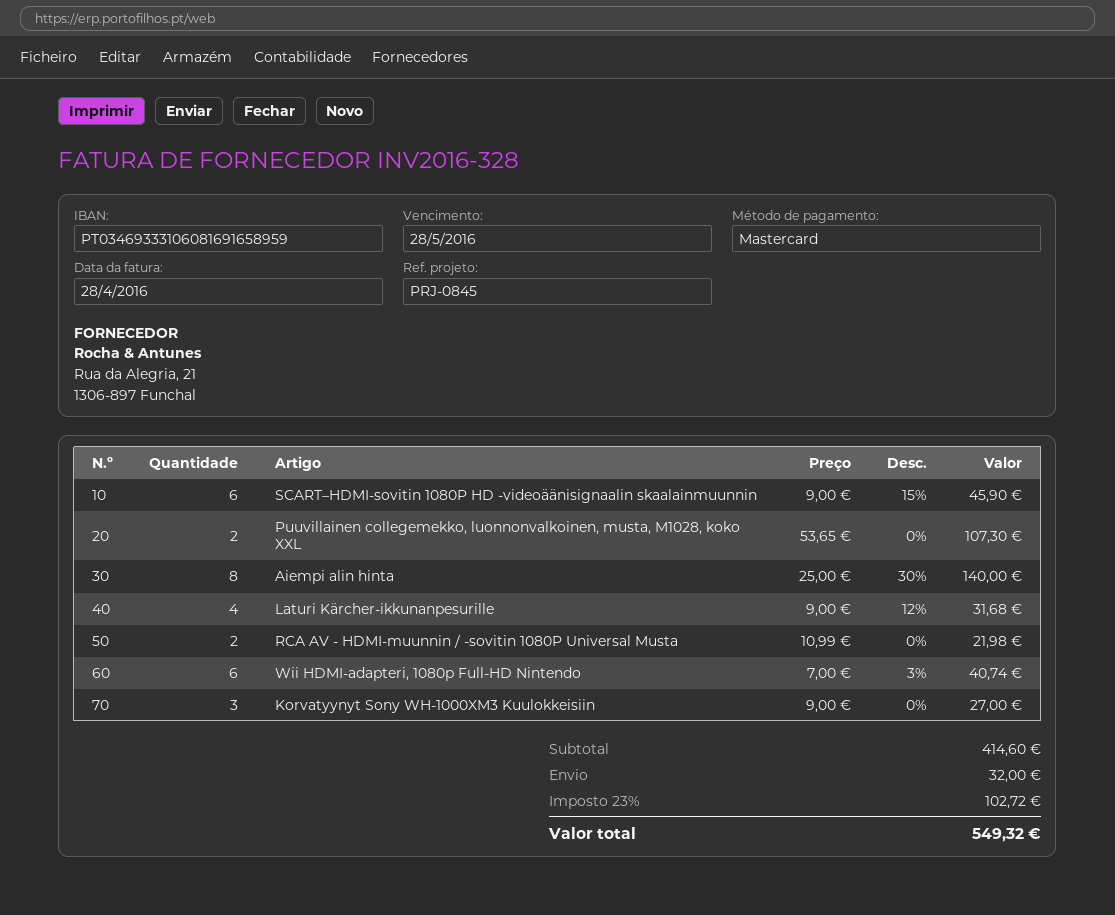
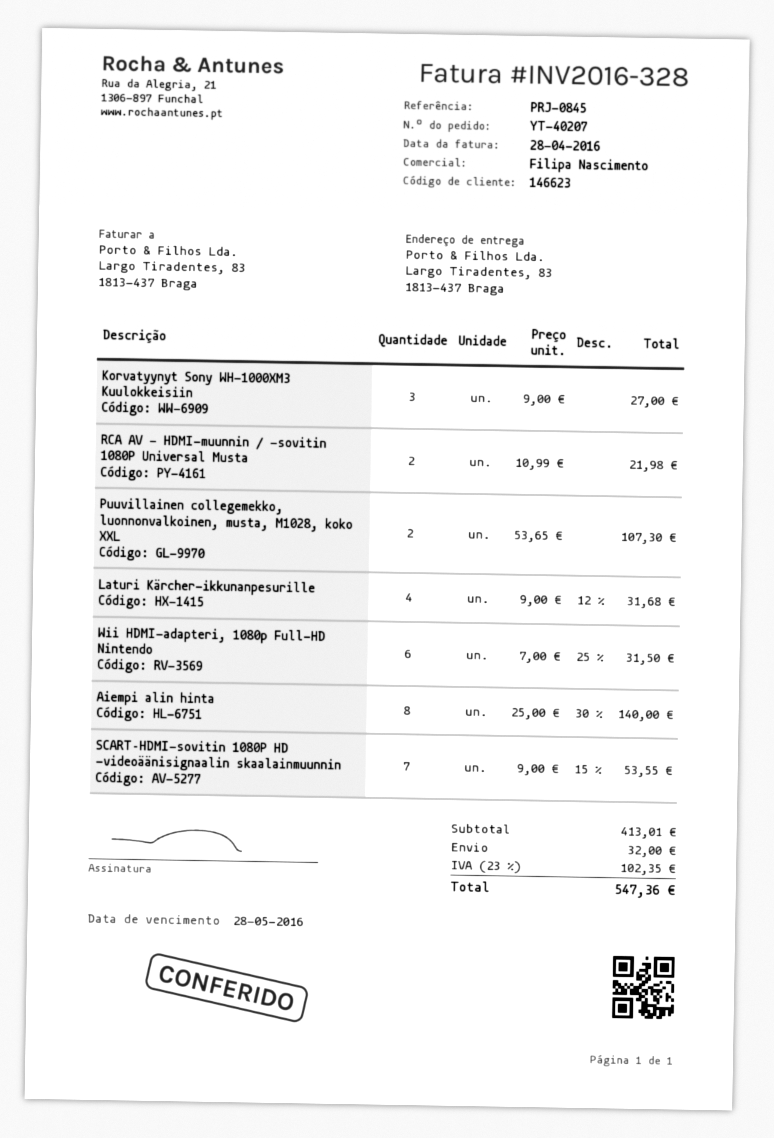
SCART–HDMI-sovitin 1080P HD -videoäänisignaalin skaalainmuunnin: 6 x 9.00 - 15% = 45.90 -> 7 x 9.00 - 15% = 53.55
Wii HDMI-adapteri, 1080p Full-HD Nintendo: 6 x 7.00 - 3% = 40.74 -> 6 x 7.00 - 25% = 31.50
subtotal: 414.60 -> 413.01
tax: 23% = 102.72 -> 23% = 102.35
total: 549.32 -> 547.36

